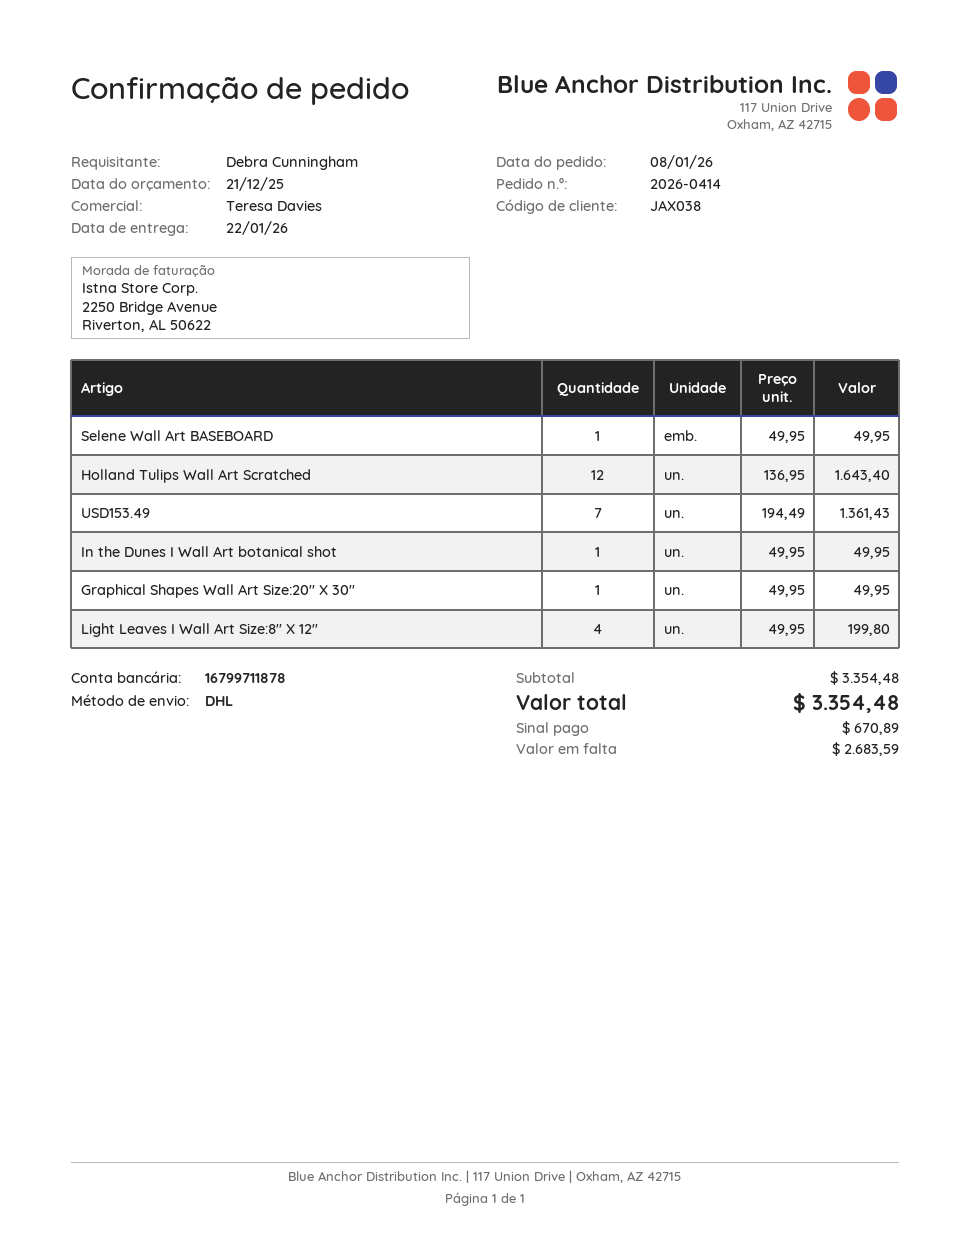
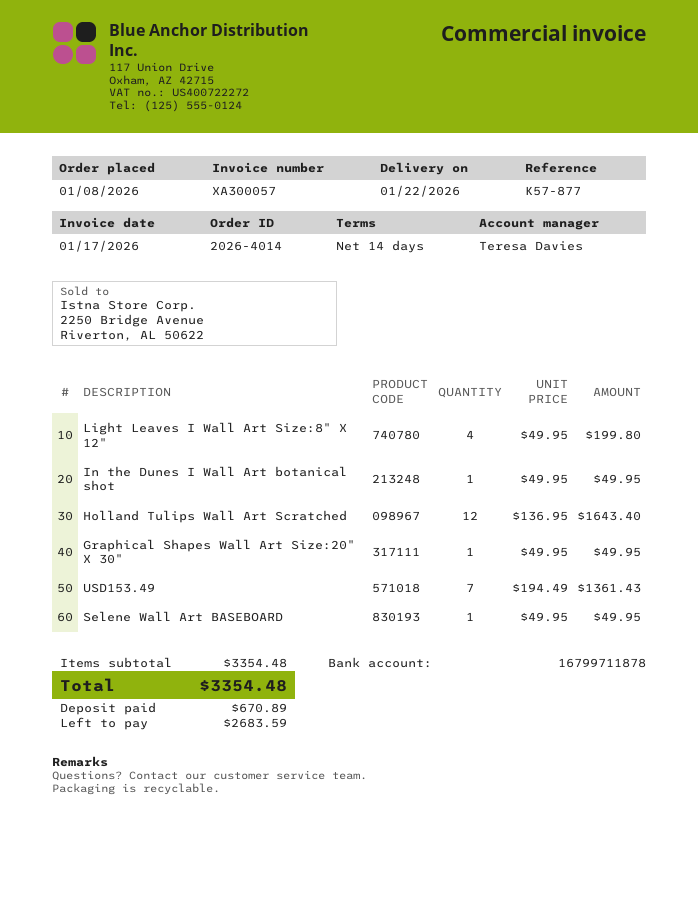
order number: 2026-0414 -> 2026-4014

